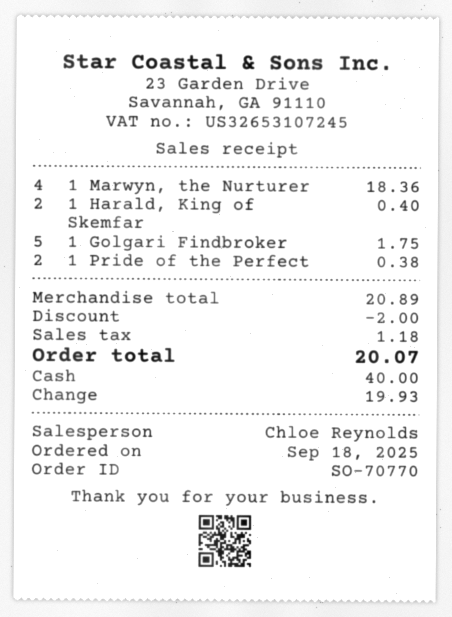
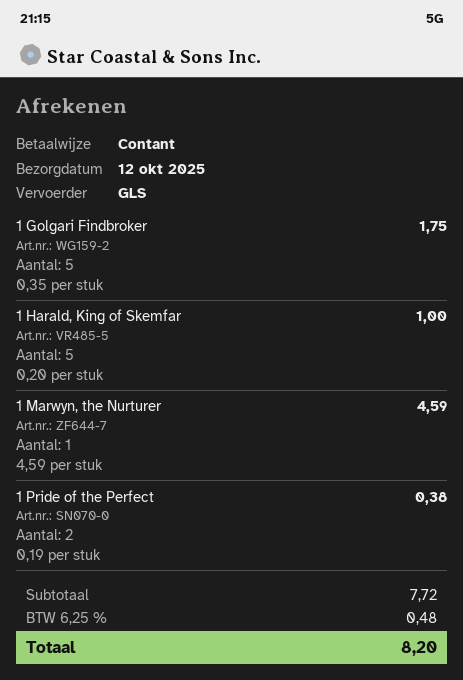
1 Marwyn, the Nurturer: 4 for 18.36 -> 1 for 4.59
1 Harald, King of Skemfar: 2 for 0.40 -> 5 for 1.00
subtotal: 20.89 -> 7.72
discount: 2.00 -> none
tax: 1.18 -> 0.48
total: 20.07 -> 8.20

